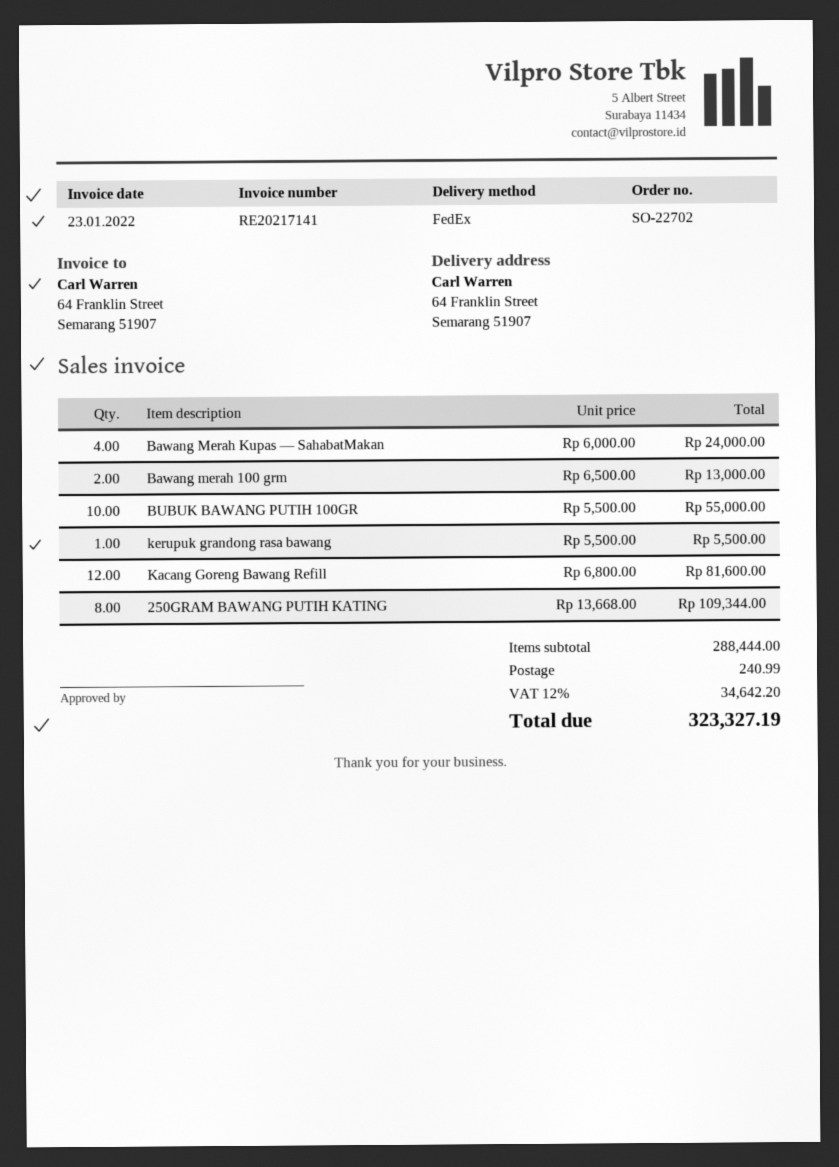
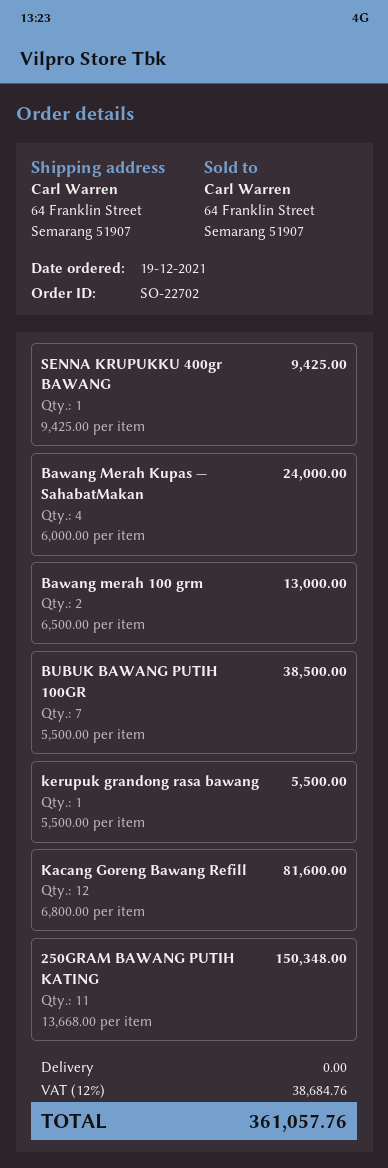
BUBUK BAWANG PUTIH 100GR: 10 x 5500.00 = 55000.00 -> 7 x 5500.00 = 38500.00
250GRAM BAWANG PUTIH KATING: 8 x 13668.00 = 109344.00 -> 11 x 13668.00 = 150348.00
SENNA KRUPUKKU 400gr BAWANG: none -> 1 x 9425.00 = 9425.00
shipping: 240.99 -> 0.00
tax: 12% = 34642.20 -> 12% = 38684.76
total: 323327.19 -> 361057.76

